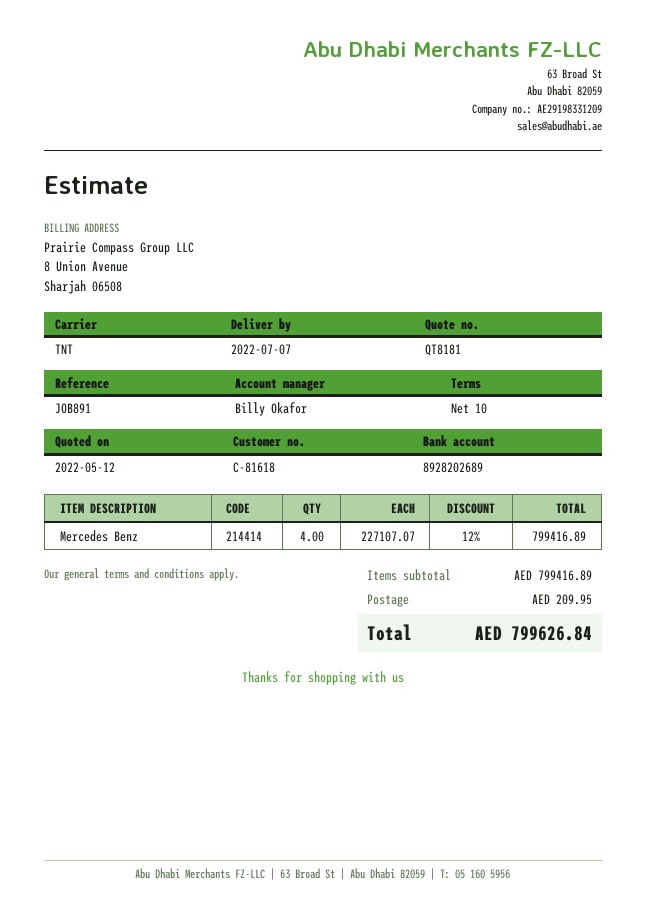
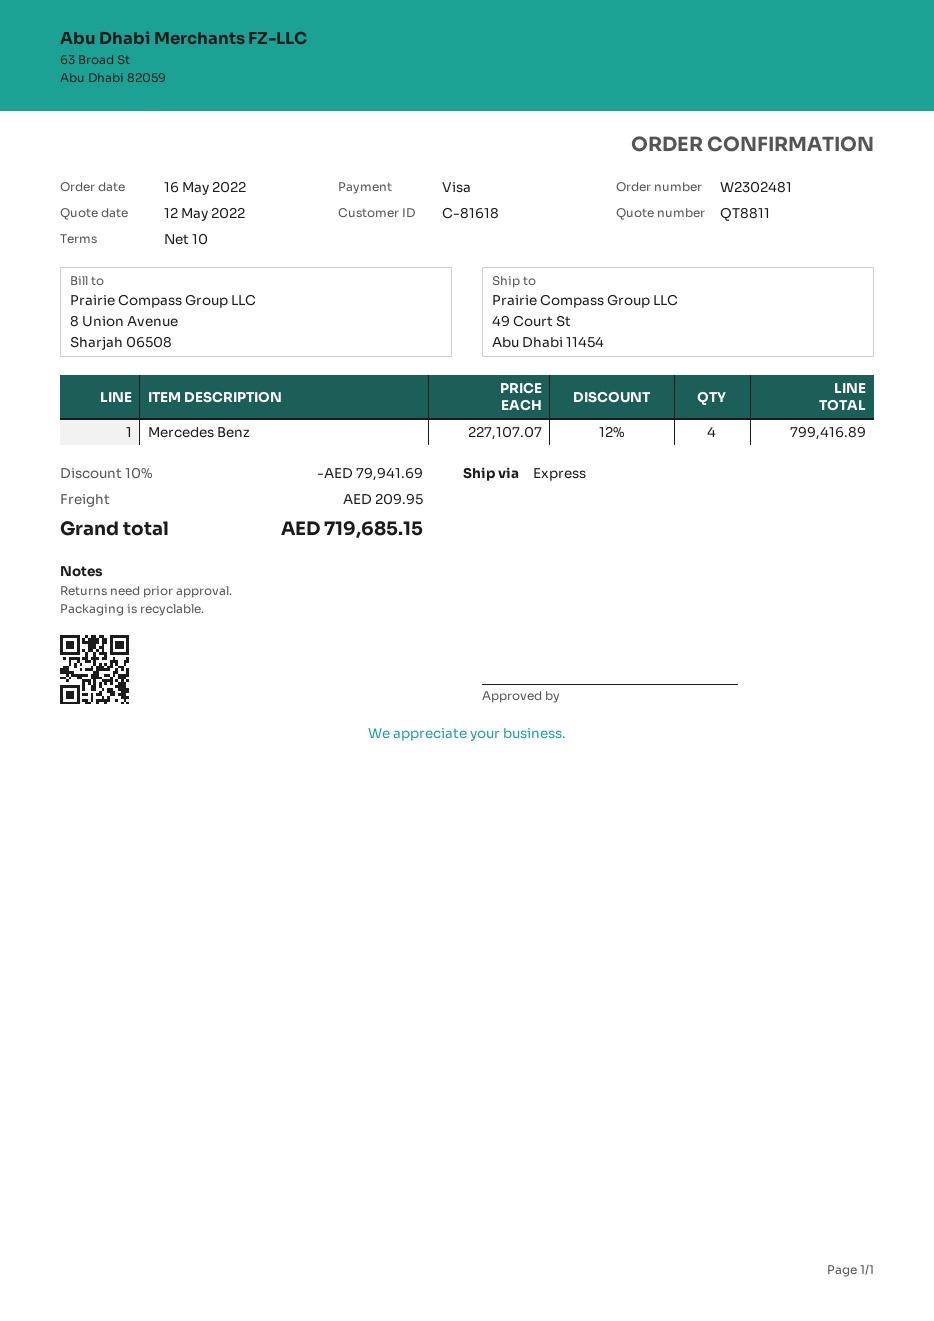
quote number: QT8181 -> QT8811
shipping method: TNT -> express
discount: none -> 10% = 79941.69
total: 799626.84 -> 719685.15

